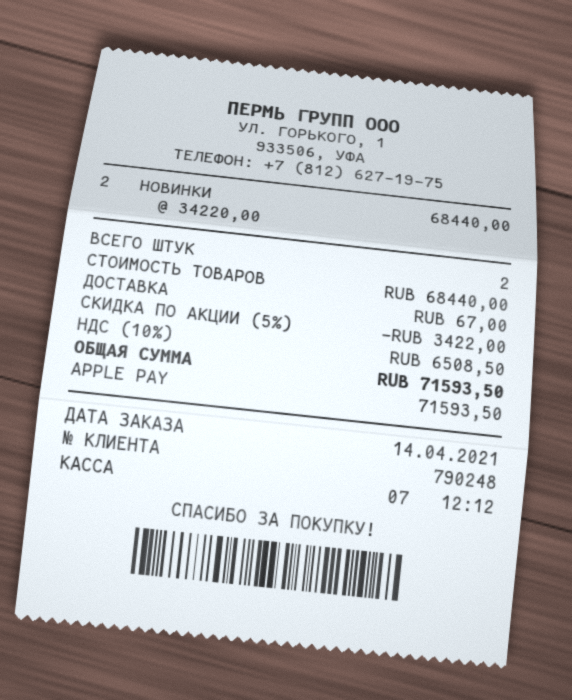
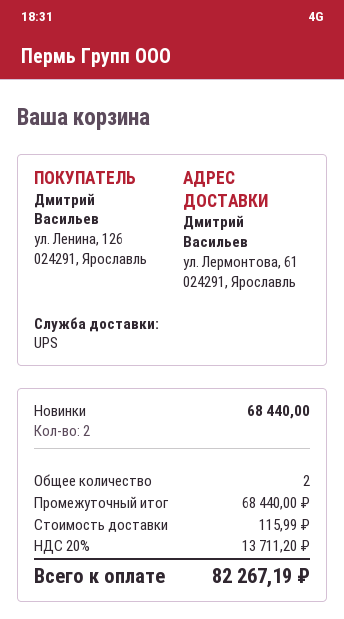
discount: 5% = 3422.00 -> none
shipping: 67.00 -> 115.99
tax: 10% = 6508.50 -> 20% = 13711.20
total: 71593.50 -> 82267.19

